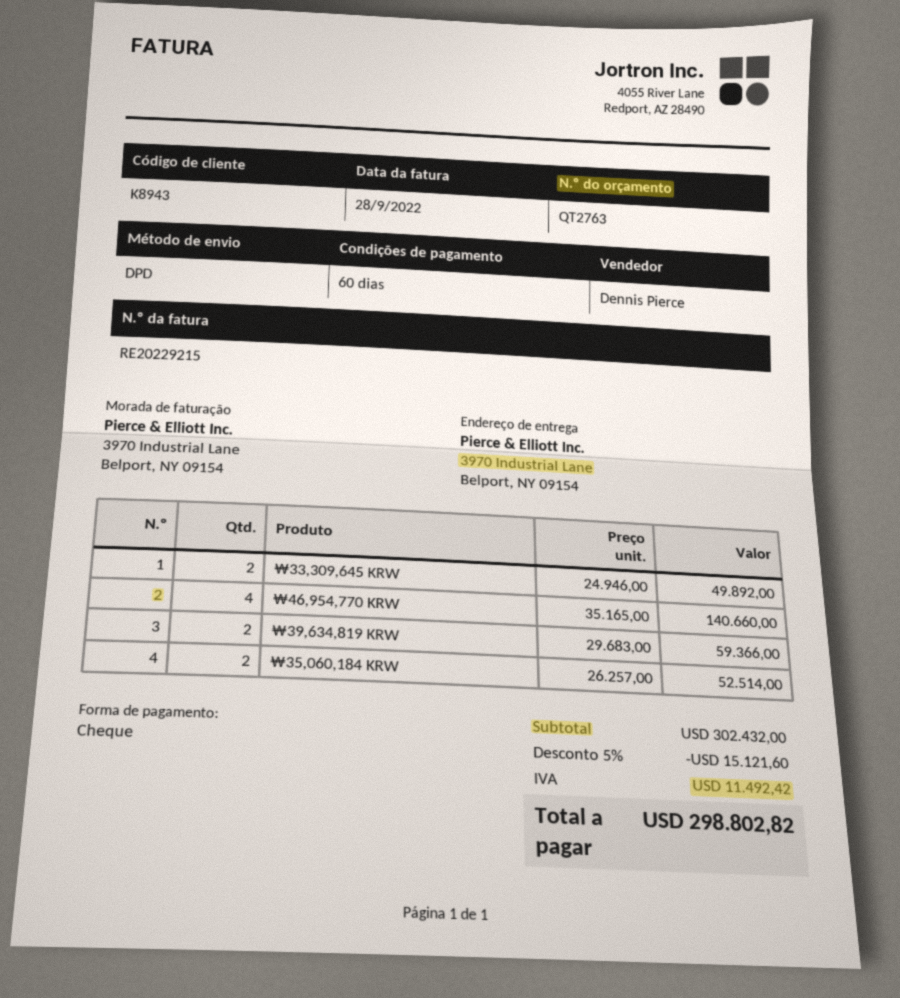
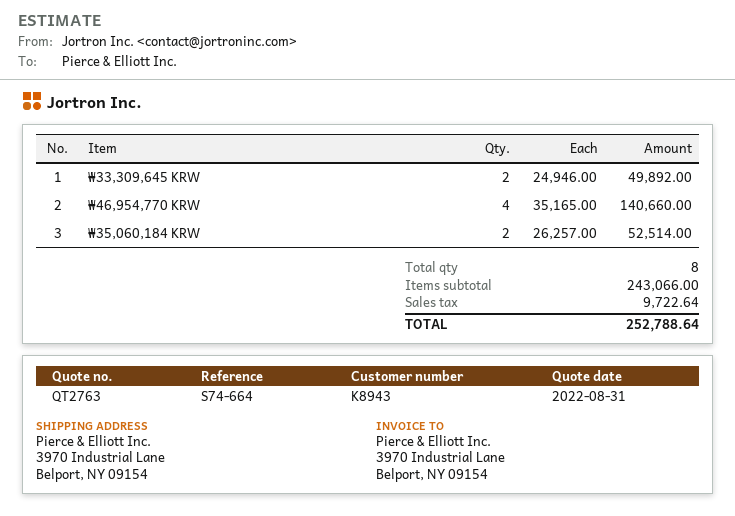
₩39,634,819 KRW: 2 x 29683.00 = 59366.00 -> none
subtotal: 302432.00 -> 243066.00
discount: 5% = 15121.60 -> none
tax: 11492.42 -> 9722.64
total: 298802.82 -> 252788.64

